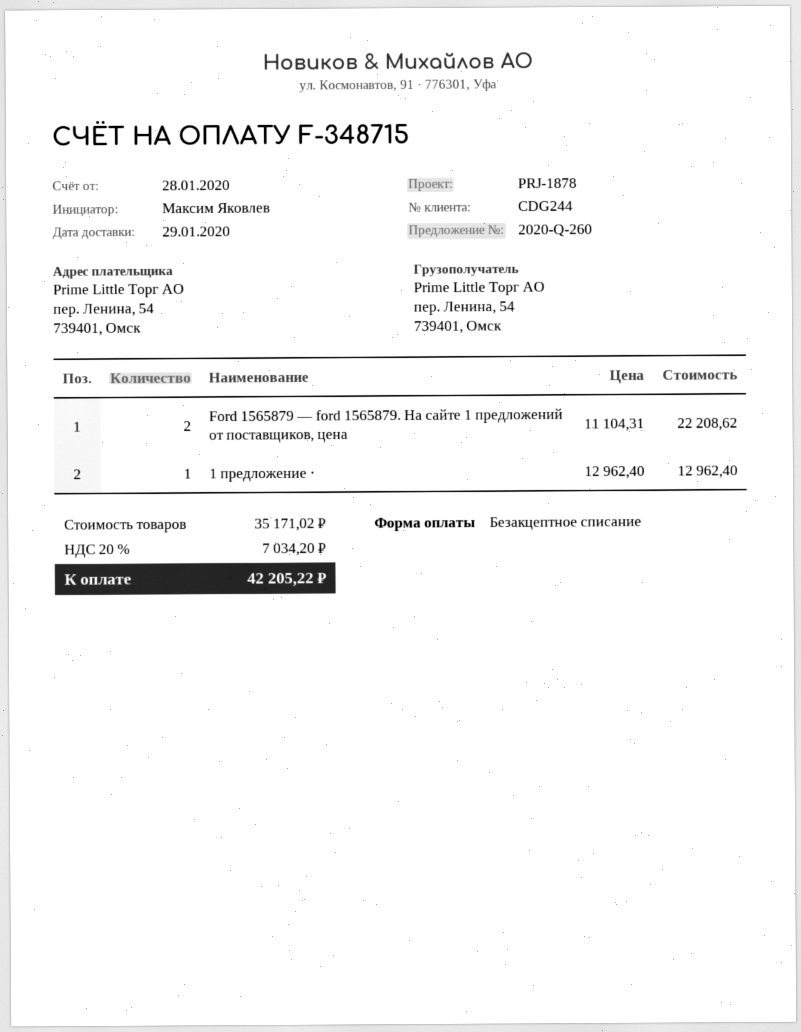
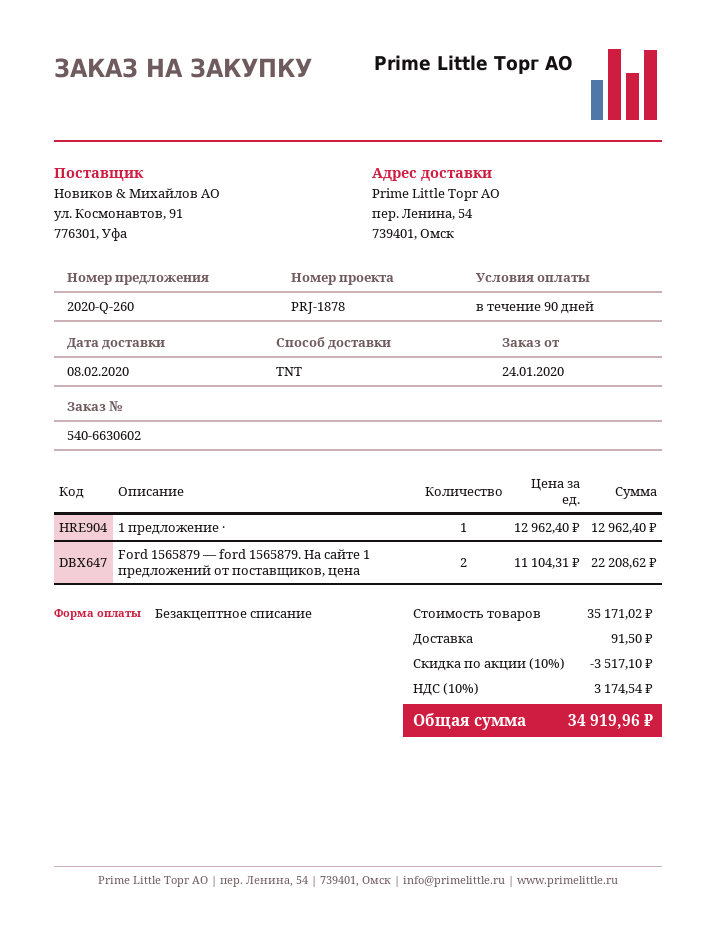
delivery date: 2020-01-29 -> 2020-02-08
discount: none -> 10% = 3517.10
shipping: none -> 91.50
tax: 20% = 7034.20 -> 10% = 3174.54
total: 42205.22 -> 34919.96

